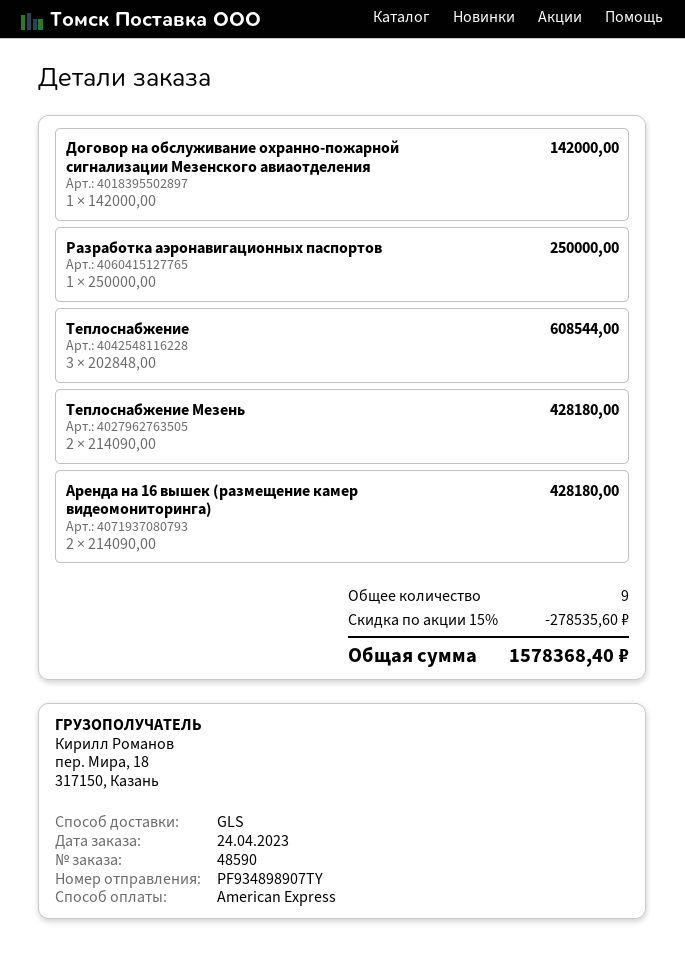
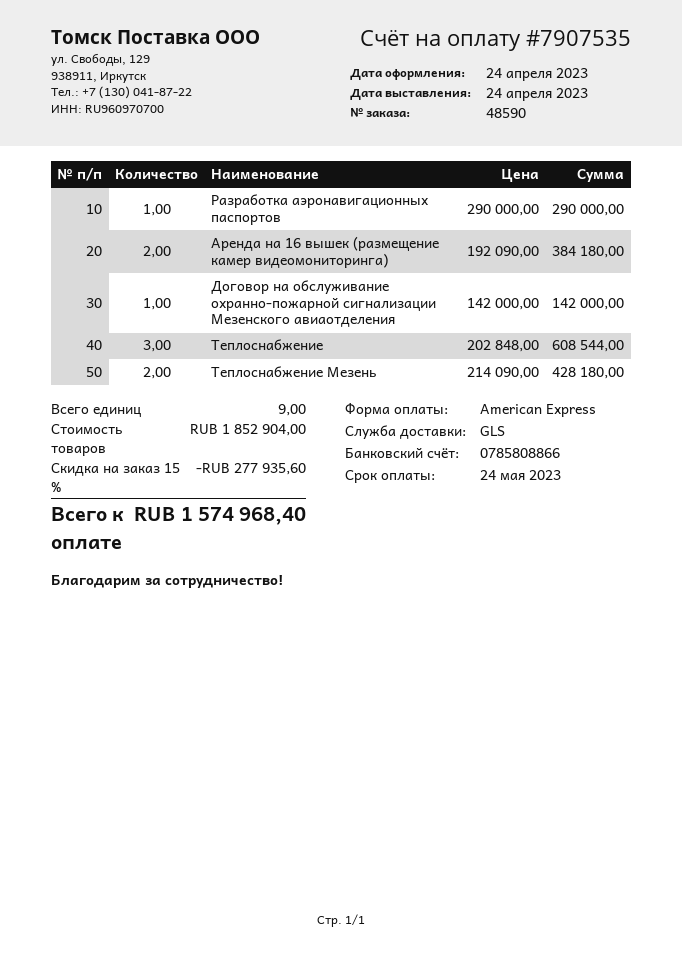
Разработка аэронавигационных паспортов: 1 x 250000.00 = 250000.00 -> 1 x 290000.00 = 290000.00
Аренда на 16 вышек (размещение камер видеомониторинга): 2 x 214090.00 = 428180.00 -> 2 x 192090.00 = 384180.00
discount: 15% = 278535.60 -> 15% = 277935.60
total: 1578368.40 -> 1574968.40

